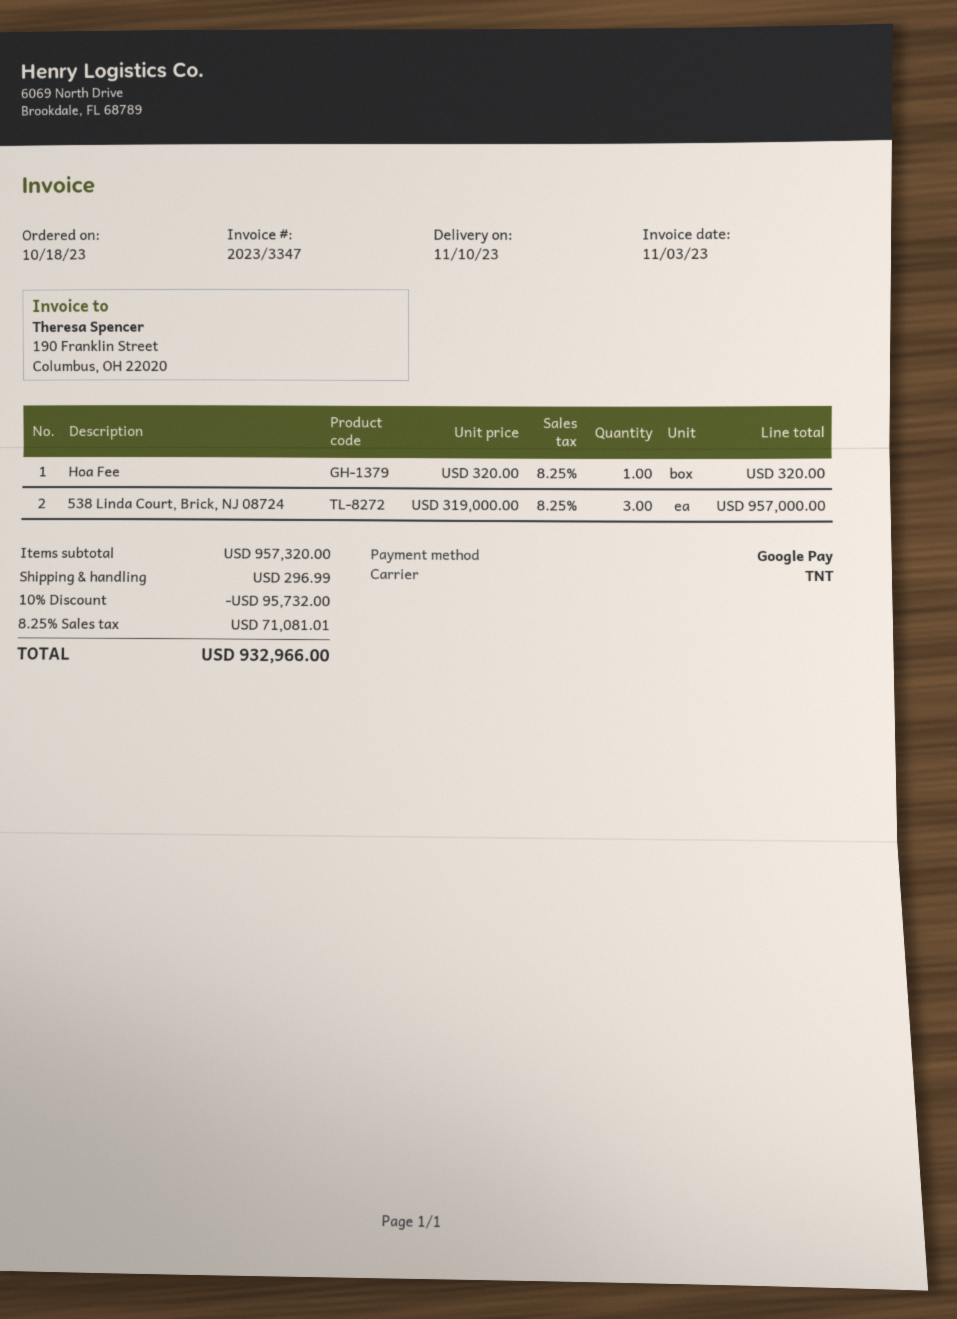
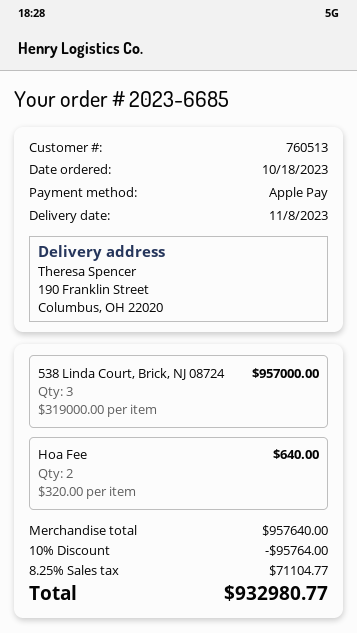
delivery date: 2023-11-10 -> 2023-11-08
payment method: Google Pay -> Apple Pay
Hoa Fee: 1 x 320.00 = 320.00 -> 2 x 320.00 = 640.00
subtotal: 957320.00 -> 957640.00
discount: 10% = 95732.00 -> 10% = 95764.00
shipping: 296.99 -> none
tax: 8.25% = 71081.01 -> 8.25% = 71104.77
total: 932966.00 -> 932980.77

